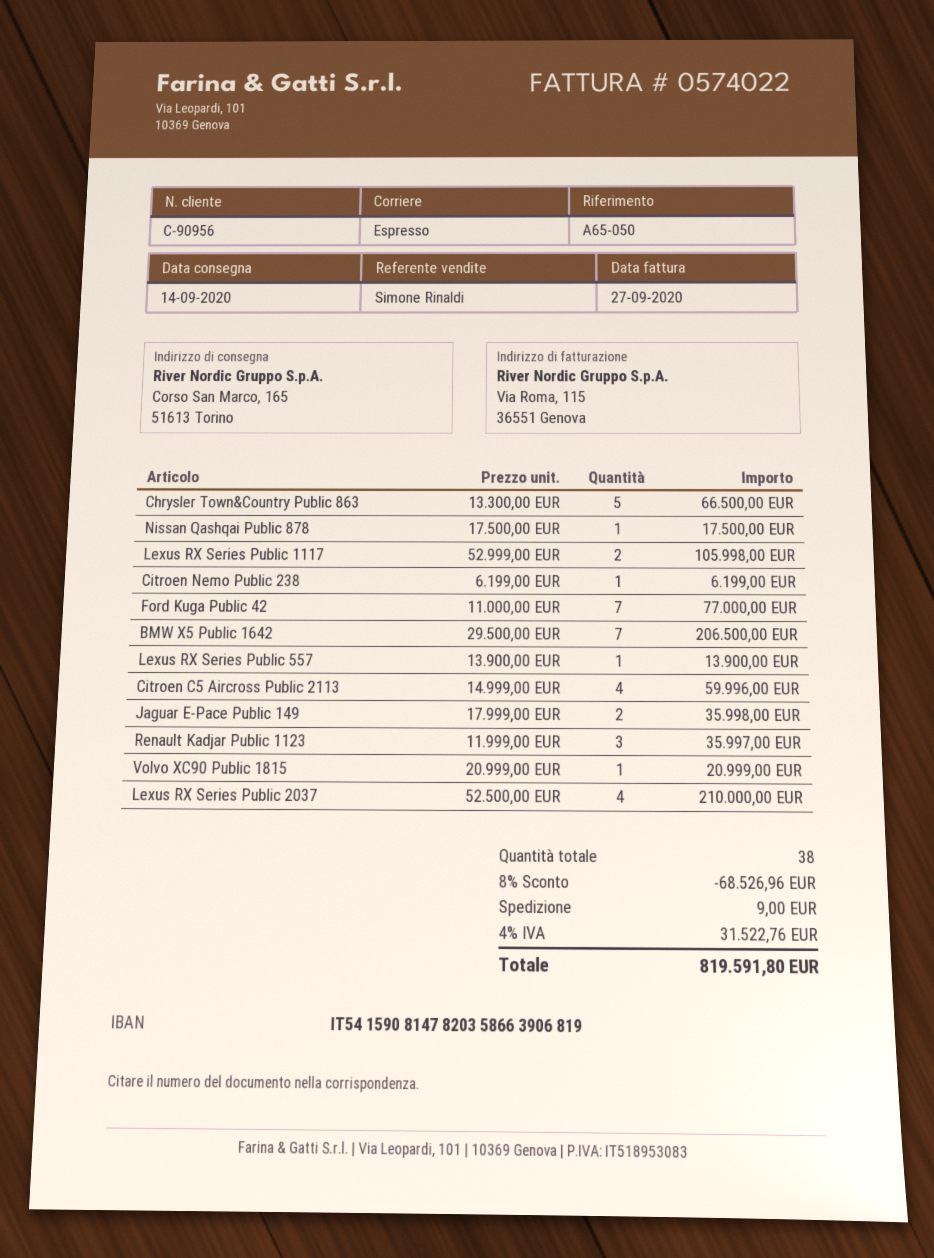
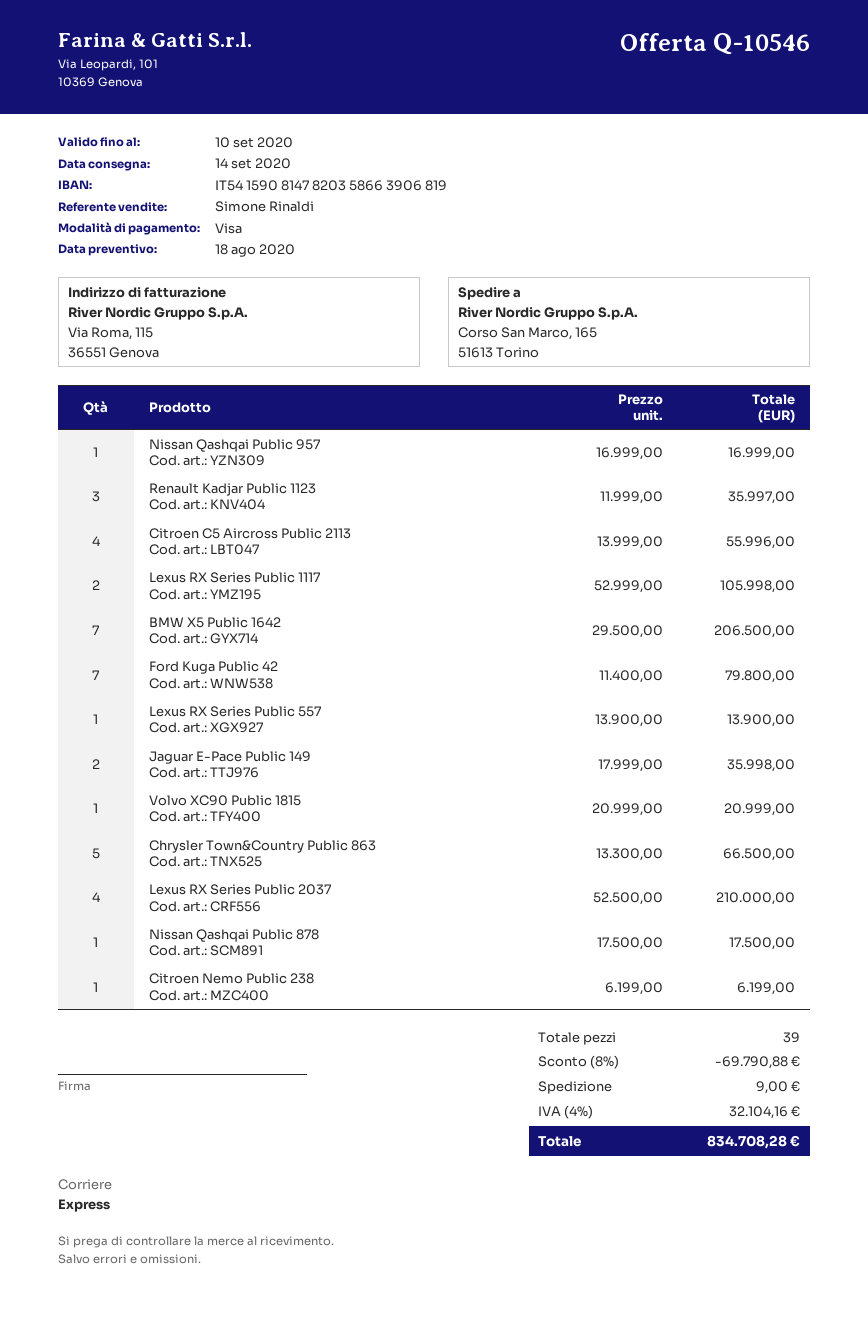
Ford Kuga Public 42: 7 x 11000.00 = 77000.00 -> 7 x 11400.00 = 79800.00
Citroen C5 Aircross Public 2113: 4 x 14999.00 = 59996.00 -> 4 x 13999.00 = 55996.00
Nissan Qashqai Public 957: none -> 1 x 16999.00 = 16999.00
total quantity: 38 -> 39
discount: 8% = 68526.96 -> 8% = 69790.88
tax: 4% = 31522.76 -> 4% = 32104.16
total: 819591.80 -> 834708.28

